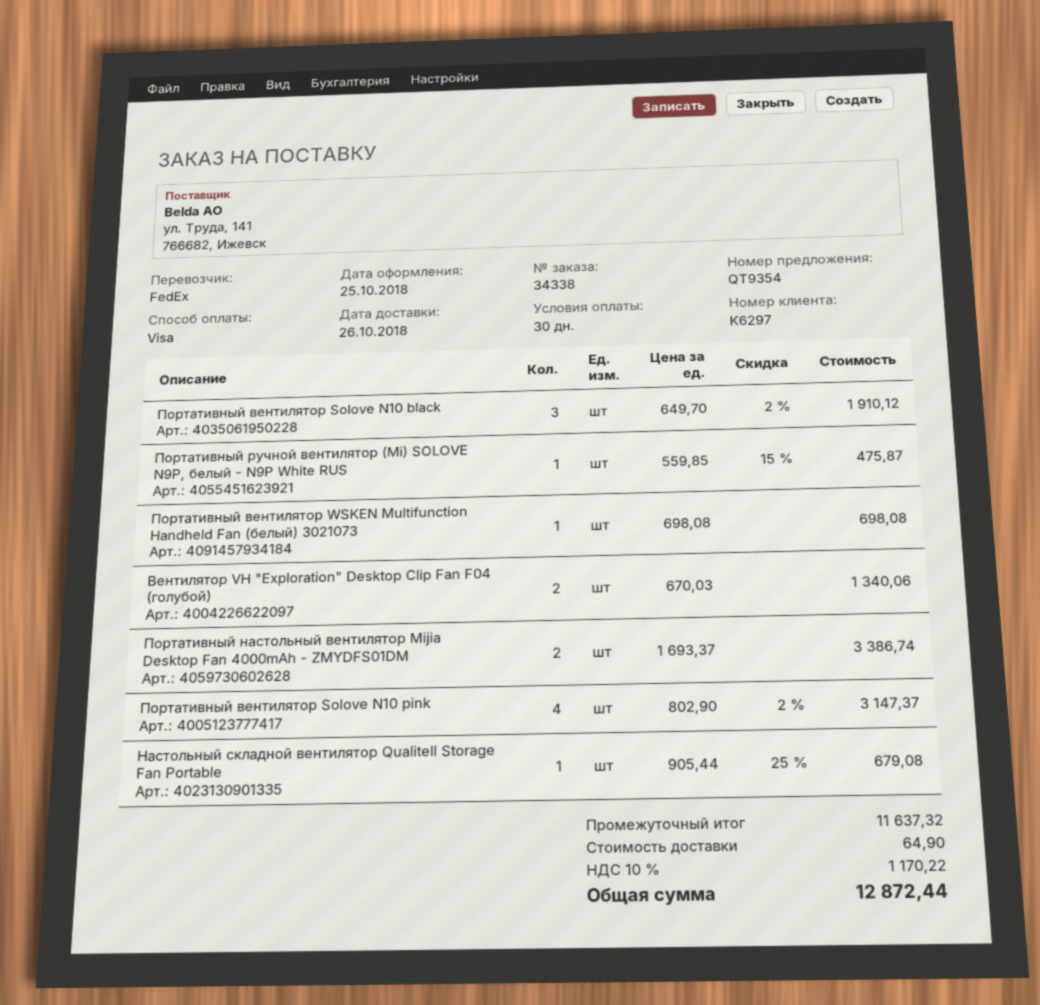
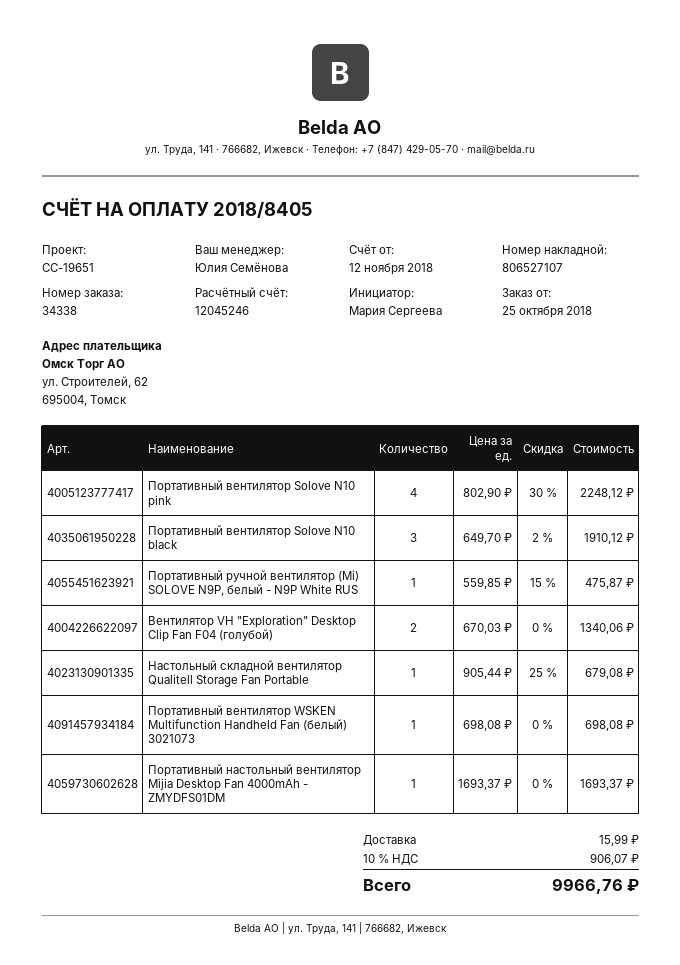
Портативный настольный вентилятор Mijia Desktop Fan 4000mAh - ZMYDFS01DM: 2 x 1693.37 = 3386.74 -> 1 x 1693.37 = 1693.37
Портативный вентилятор Solove N10 pink: 4 x 802.90 - 2% = 3147.37 -> 4 x 802.90 - 30% = 2248.12
shipping: 64.90 -> 15.99
tax: 10% = 1170.22 -> 10% = 906.07
total: 12872.44 -> 9966.76

